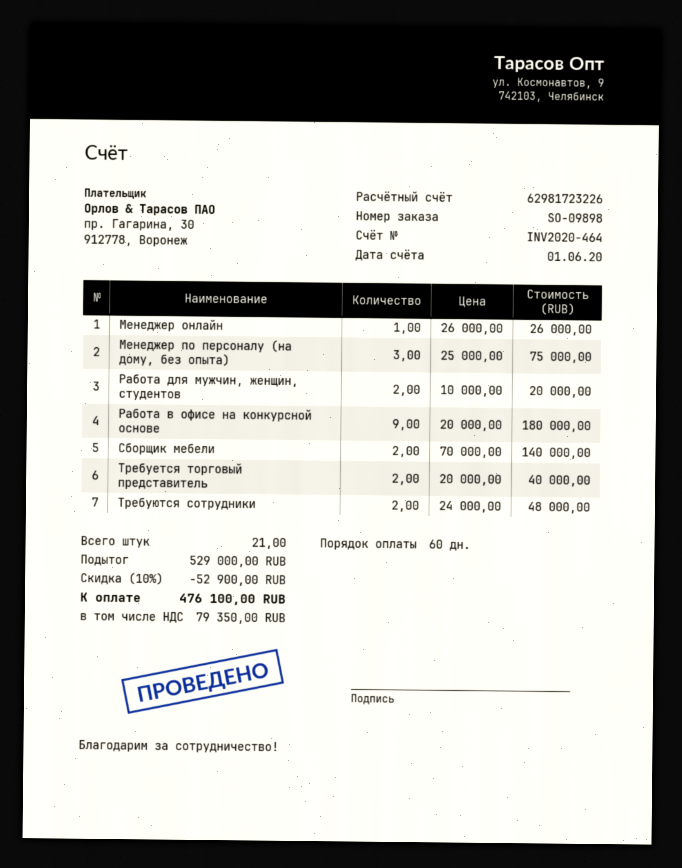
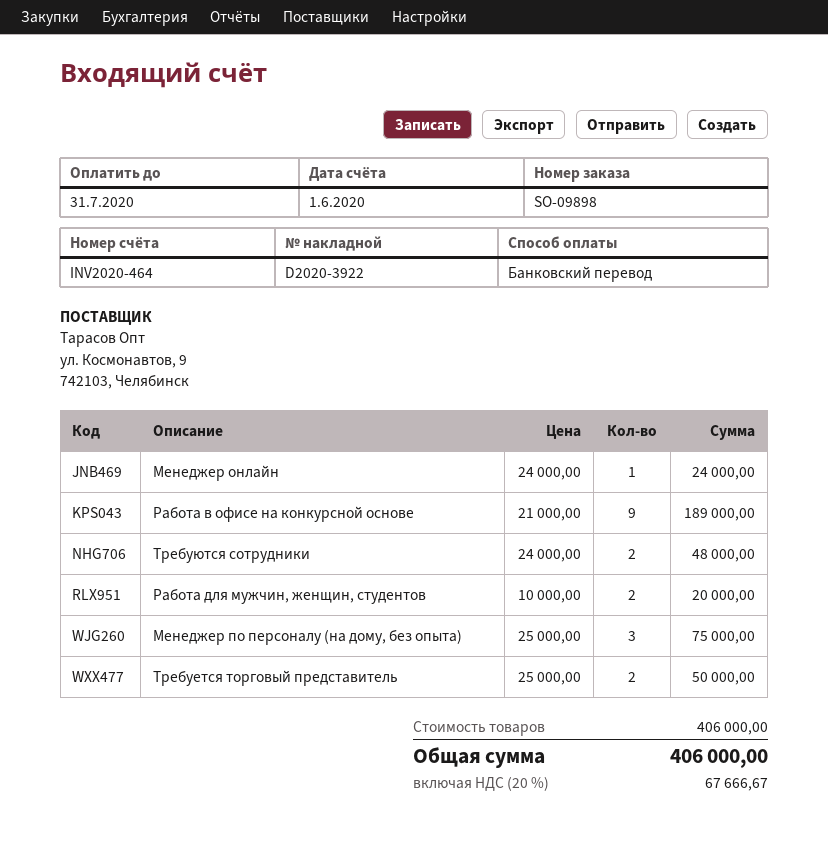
Менеджер онлайн: 1 x 26000.00 = 26000.00 -> 1 x 24000.00 = 24000.00
Работа в офисе на конкурсной основе: 9 x 20000.00 = 180000.00 -> 9 x 21000.00 = 189000.00
Сборщик мебели: 2 x 70000.00 = 140000.00 -> none
Требуется торговый представитель: 2 x 20000.00 = 40000.00 -> 2 x 25000.00 = 50000.00
subtotal: 529000.00 -> 406000.00
discount: 10% = 52900.00 -> none
tax: 79350.00 -> 67666.67
total: 476100.00 -> 406000.00

